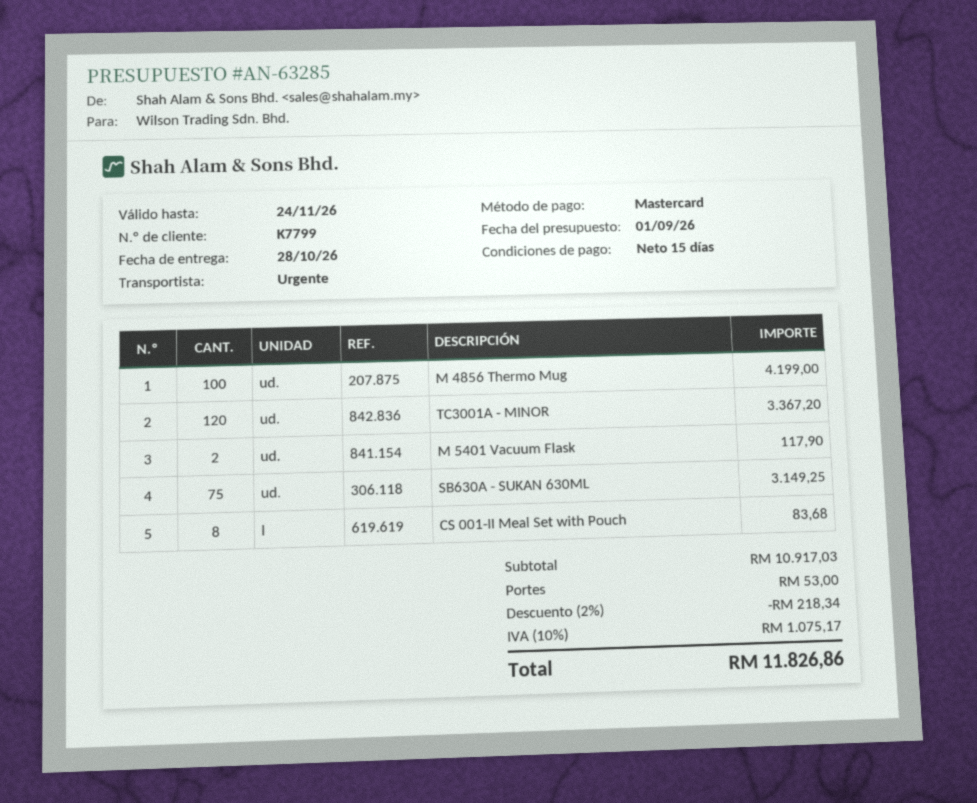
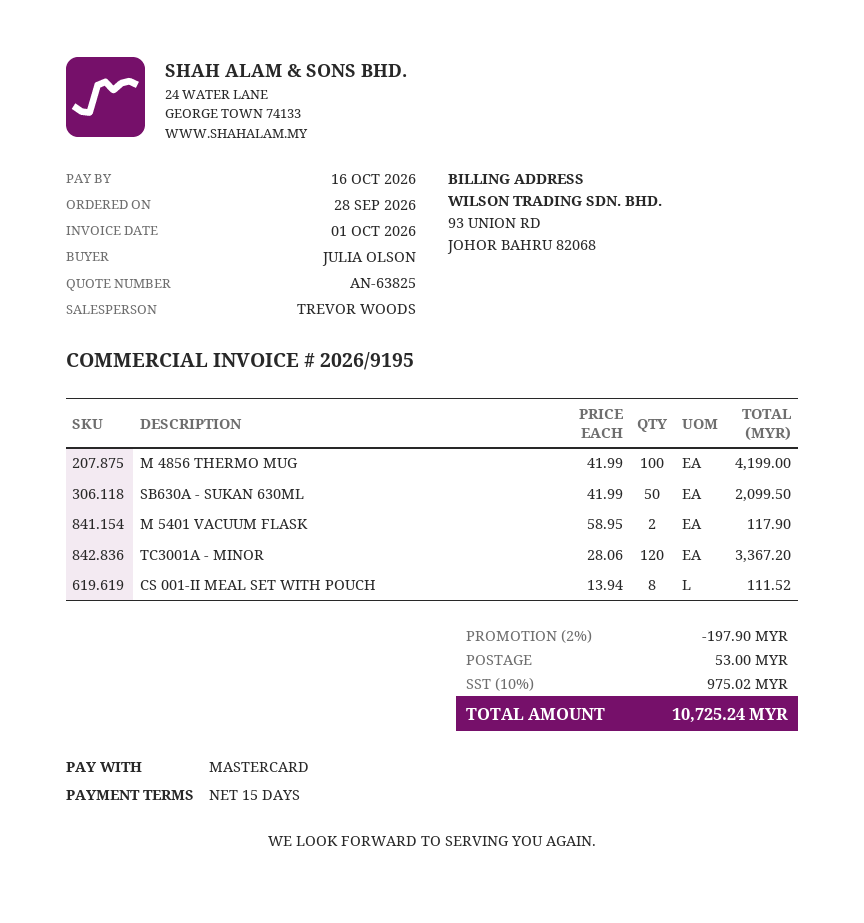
quote number: AN-63285 -> AN-63825
SB630A - SUKAN 630ML: 75 for 3149.25 -> 50 for 2099.50
CS 001-II Meal Set with Pouch: 8 for 83.68 -> 8 for 111.52
discount: 2% = 218.34 -> 2% = 197.90
tax: 10% = 1075.17 -> 10% = 975.02
total: 11826.86 -> 10725.24

